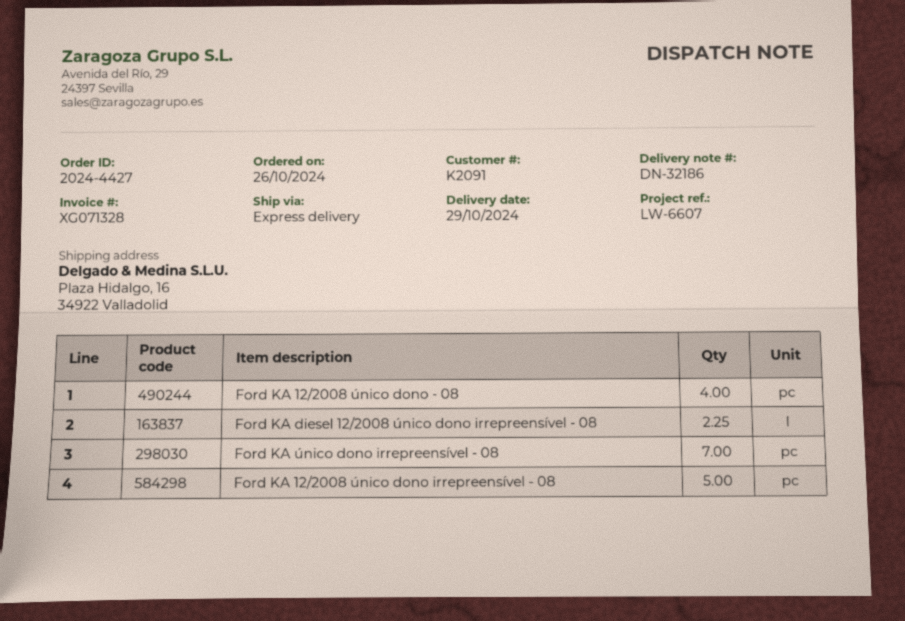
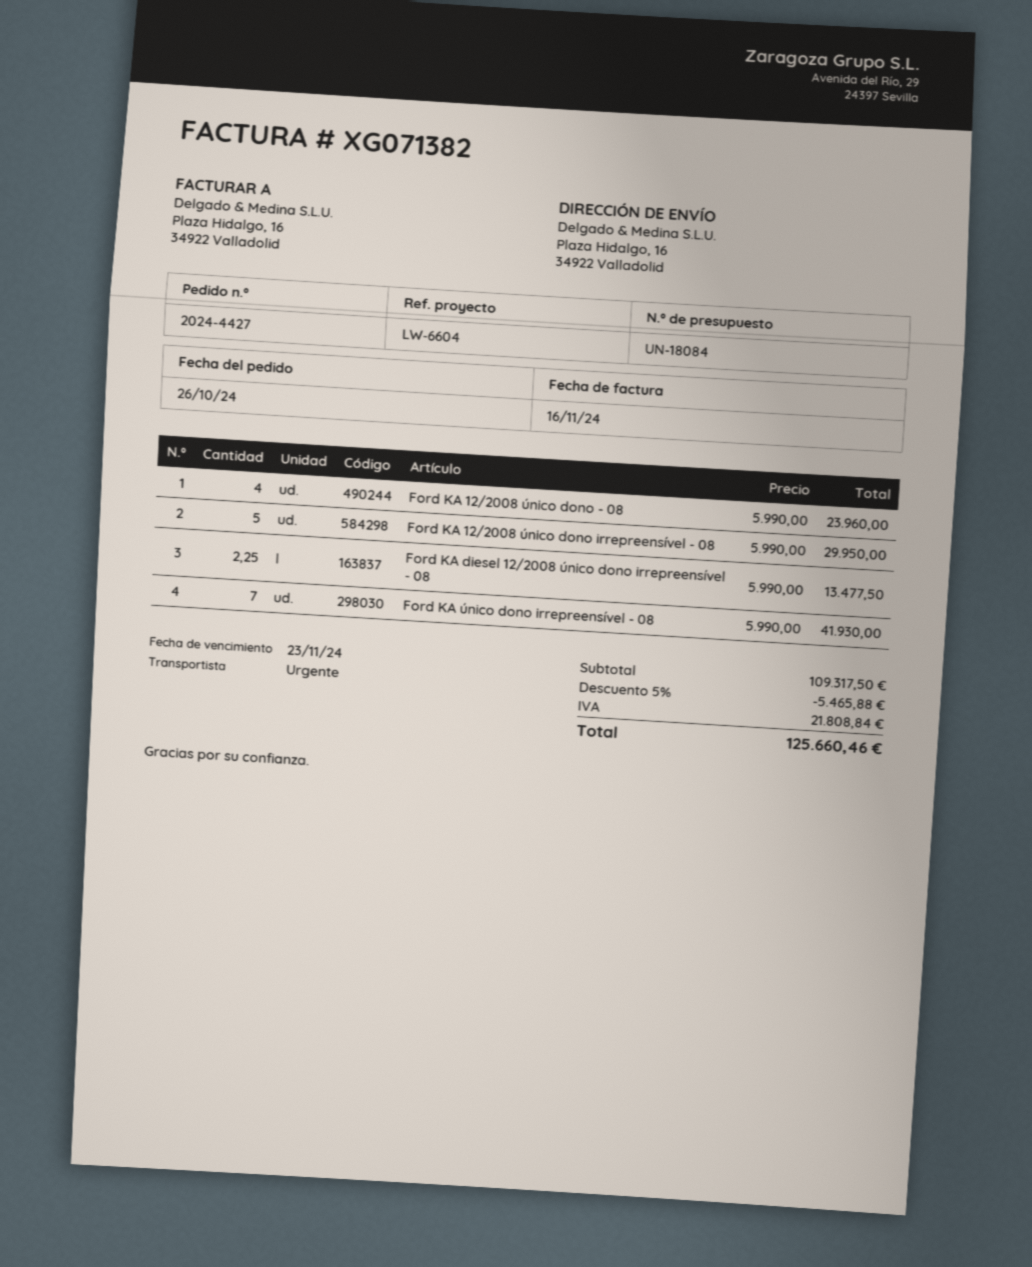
invoice number: XG071328 -> XG071382
reference: LW-6607 -> LW-6604

